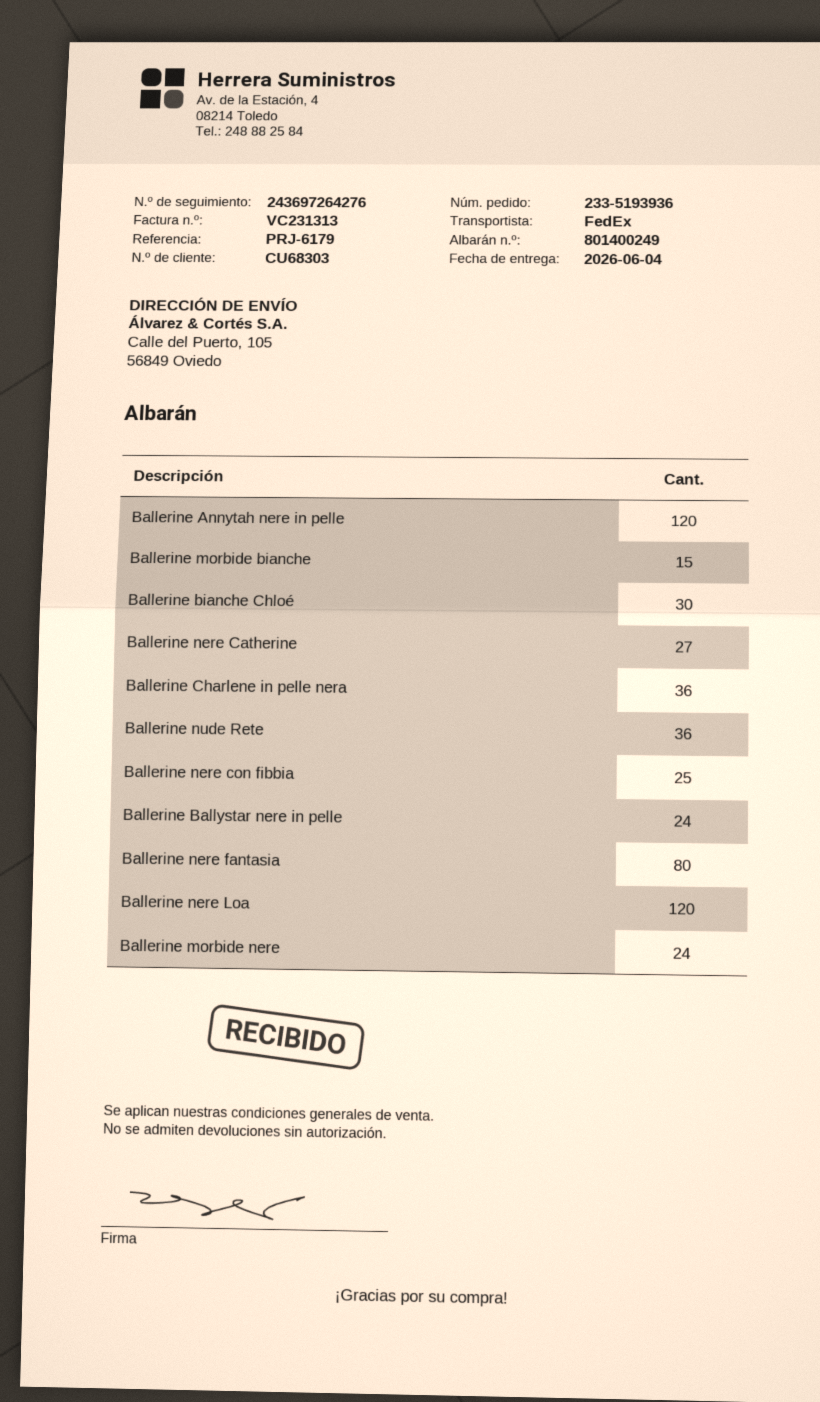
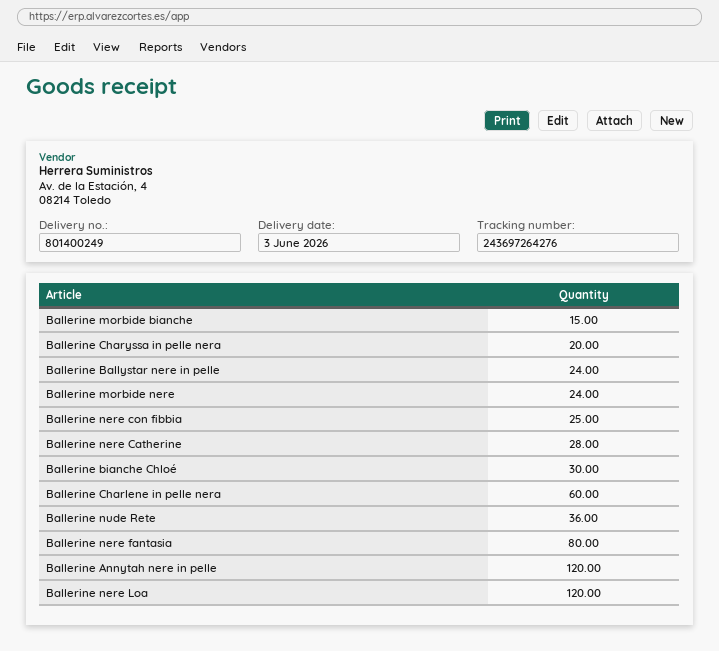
delivery date: 2026-06-04 -> 2026-06-03
Ballerine nere Catherine: 27 -> 28
Ballerine Charlene in pelle nera: 36 -> 60
Ballerine Charyssa in pelle nera: none -> 20

